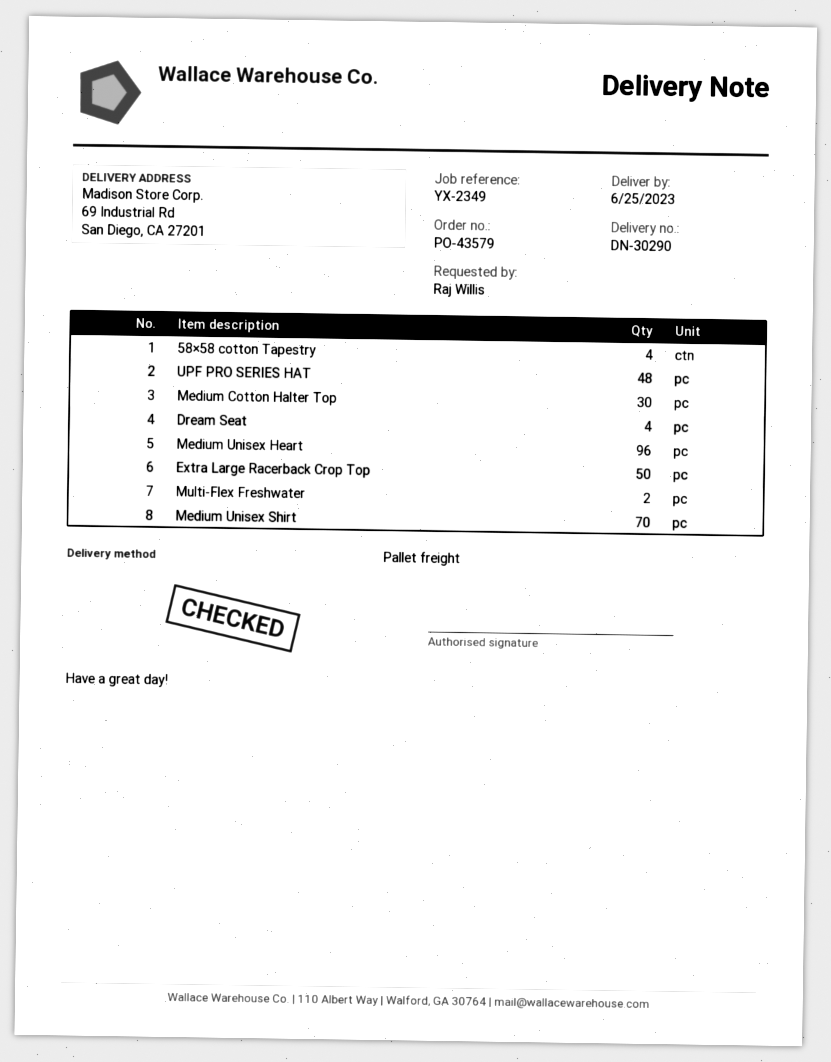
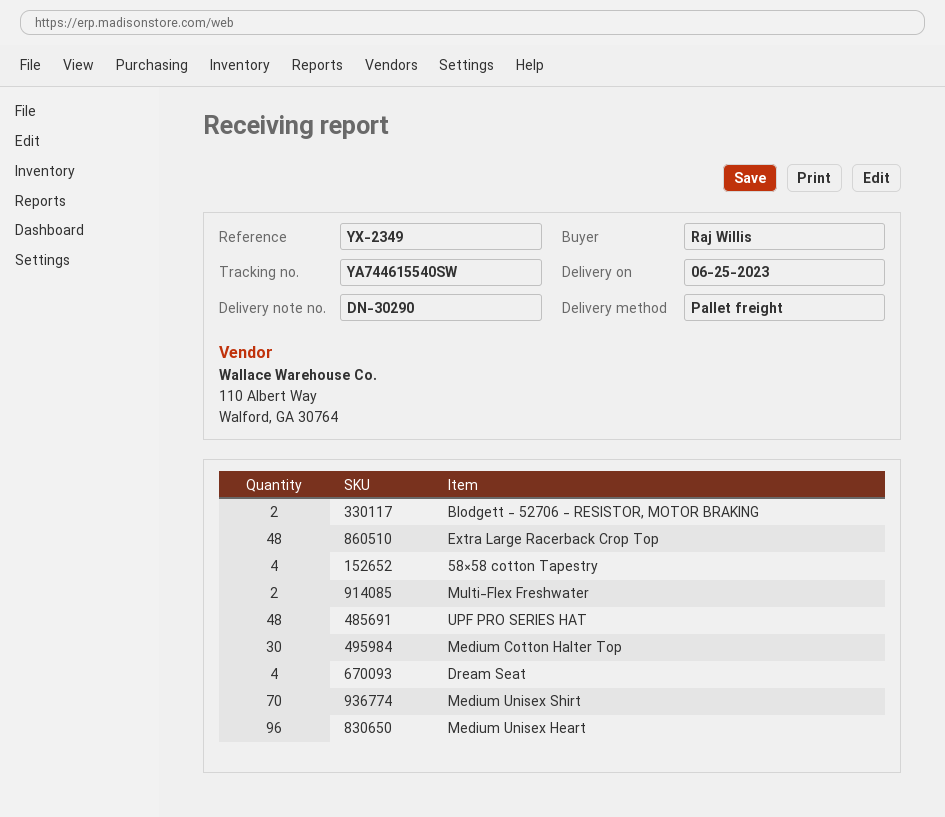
Extra Large Racerback Crop Top: 50 -> 48
Blodgett - 52706 - RESISTOR, MOTOR BRAKING: none -> 2

